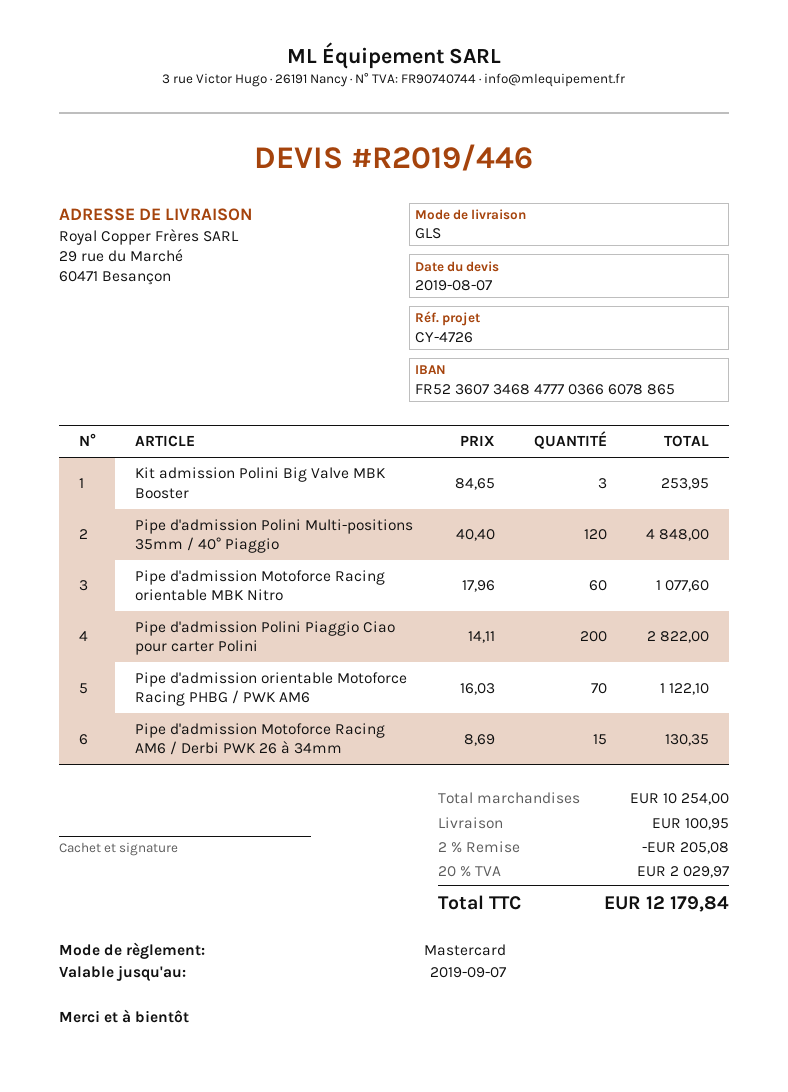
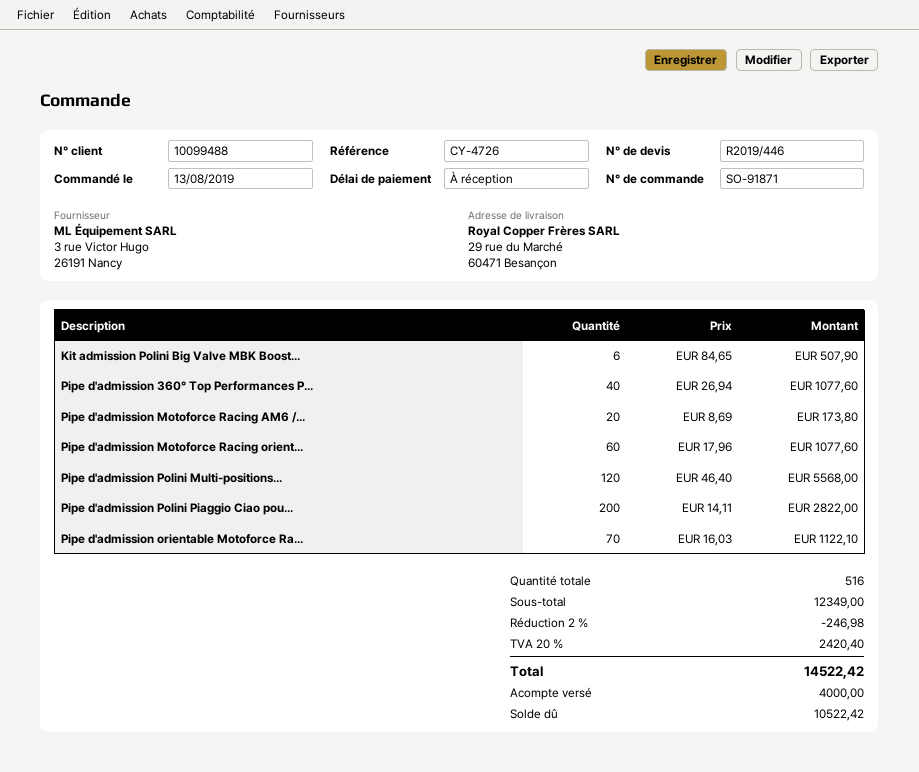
Kit admission Polini Big Valve MBK Booster: 3 x 84.65 = 253.95 -> 6 x 84.65 = 507.90
Pipe d'admission Polini Multi-positions 35mm / 40° Piaggio: 120 x 40.40 = 4848.00 -> 120 x 46.40 = 5568.00
Pipe d'admission Motoforce Racing AM6 / Derbi PWK 26 à 34mm: 15 x 8.69 = 130.35 -> 20 x 8.69 = 173.80
Pipe d'admission 360° Top Performances P...: none -> 40 x 26.94 = 1077.60
subtotal: 10254.00 -> 12349.00
discount: 2% = 205.08 -> 2% = 246.98
shipping: 100.95 -> none
tax: 20% = 2029.97 -> 20% = 2420.40
total: 12179.84 -> 14522.42

